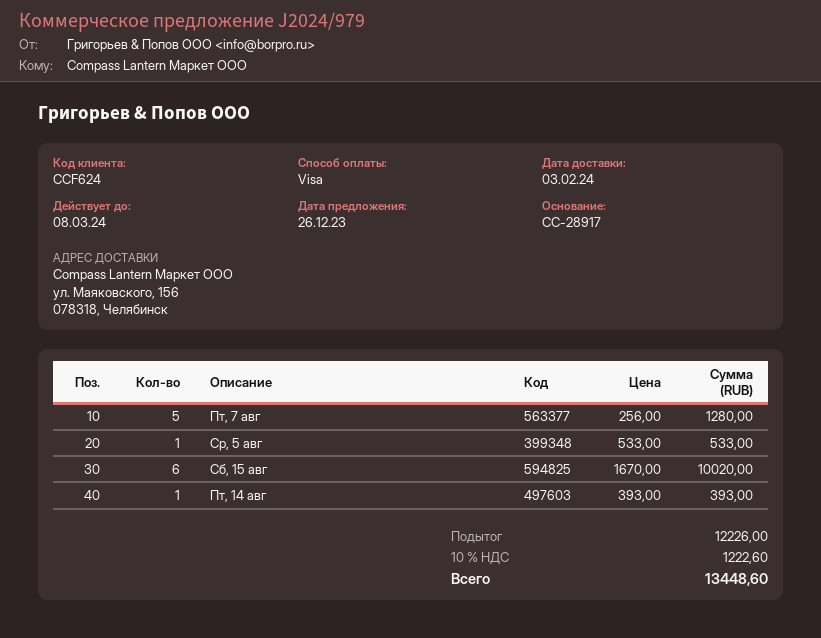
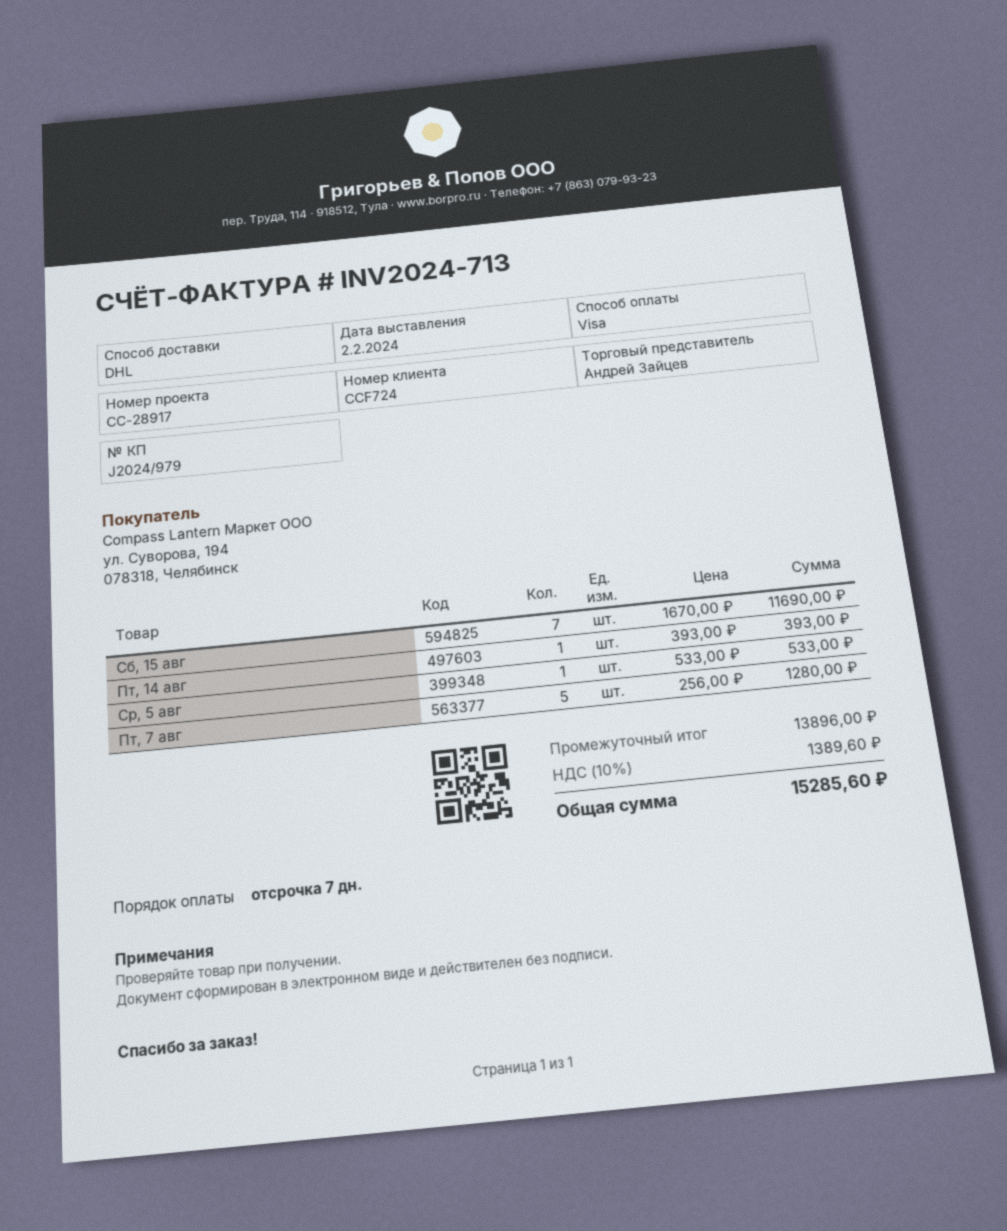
customer number: CCF624 -> CCF724
Сб, 15 авг: 6 x 1670.00 = 10020.00 -> 7 x 1670.00 = 11690.00
subtotal: 12226.00 -> 13896.00
tax: 10% = 1222.60 -> 10% = 1389.60
total: 13448.60 -> 15285.60

